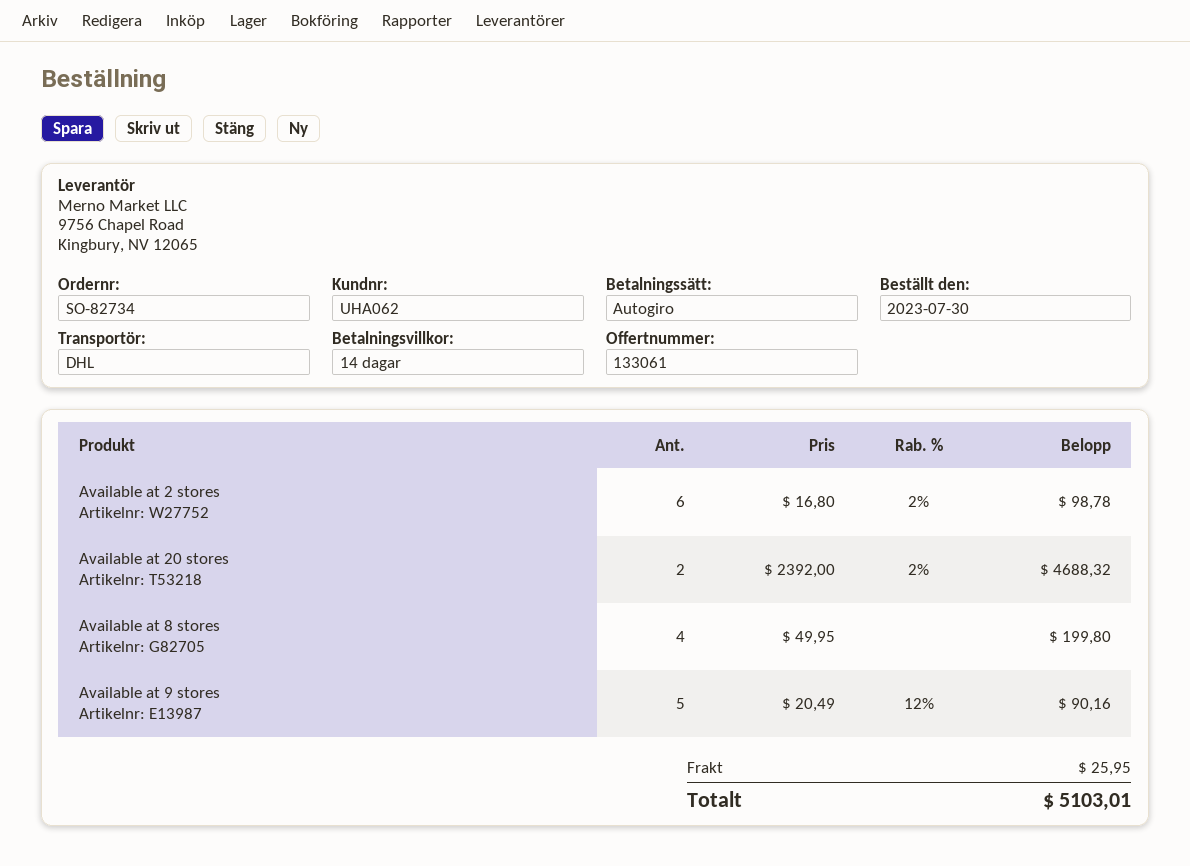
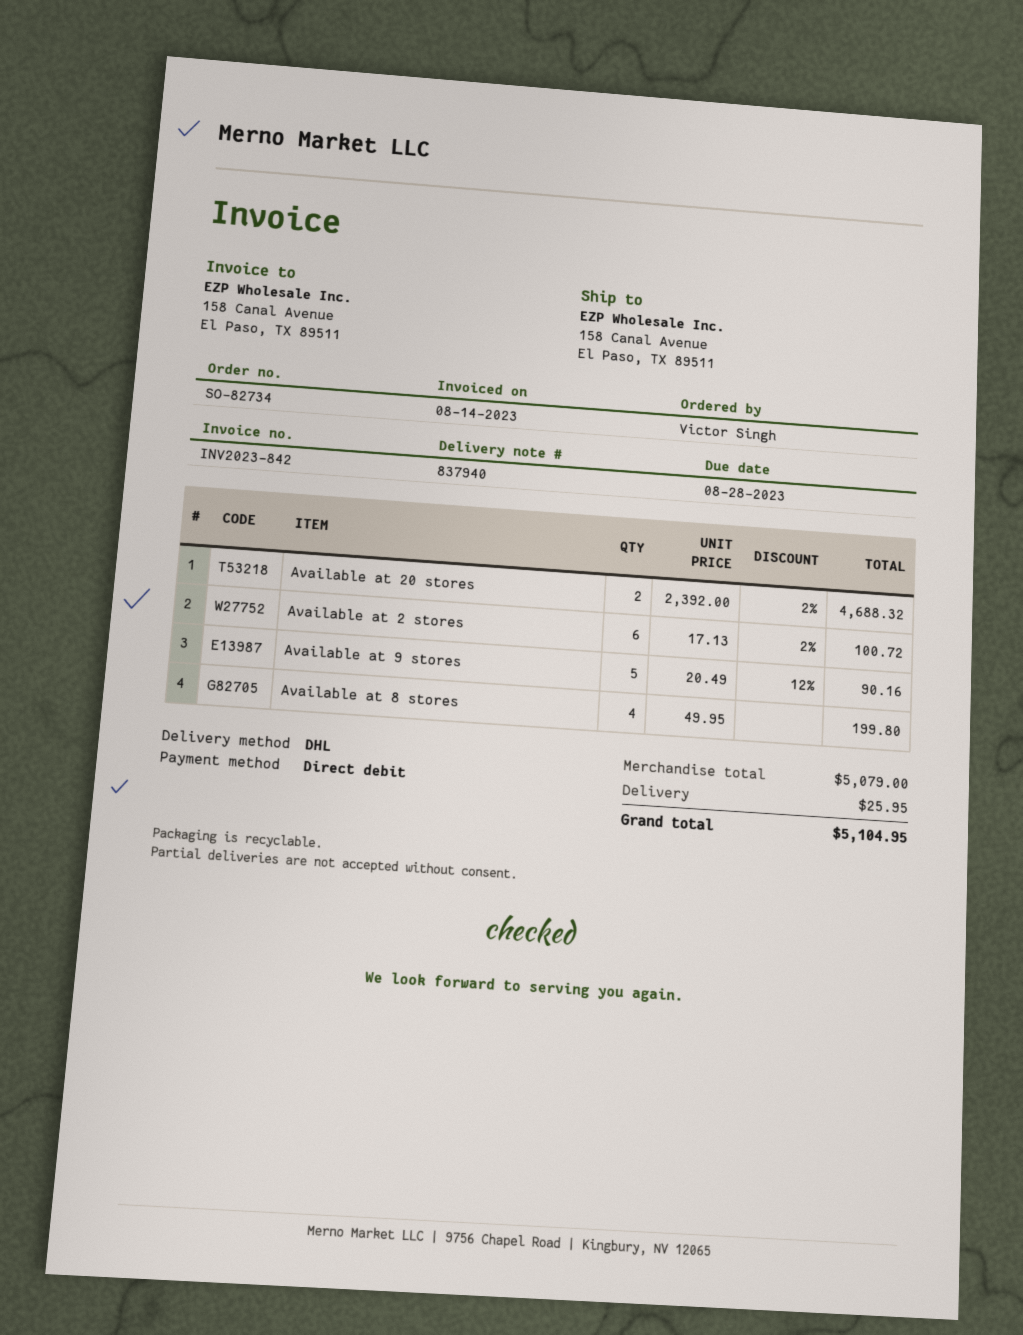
Available at 2 stores: 6 x 16.80 - 2% = 98.78 -> 6 x 17.13 - 2% = 100.72
total: 5103.01 -> 5104.95

